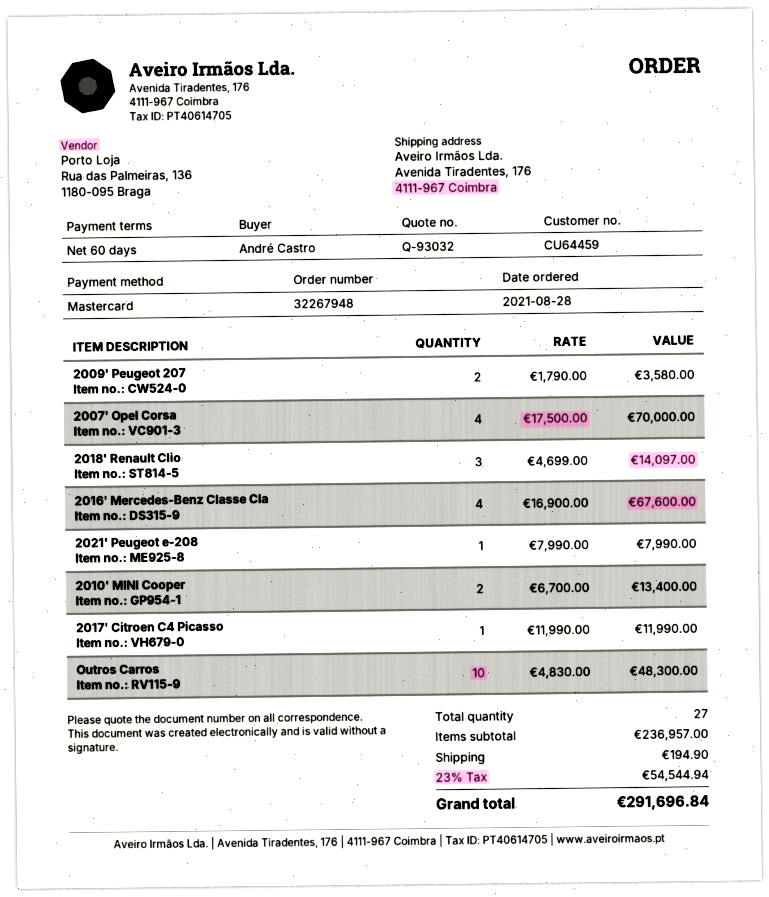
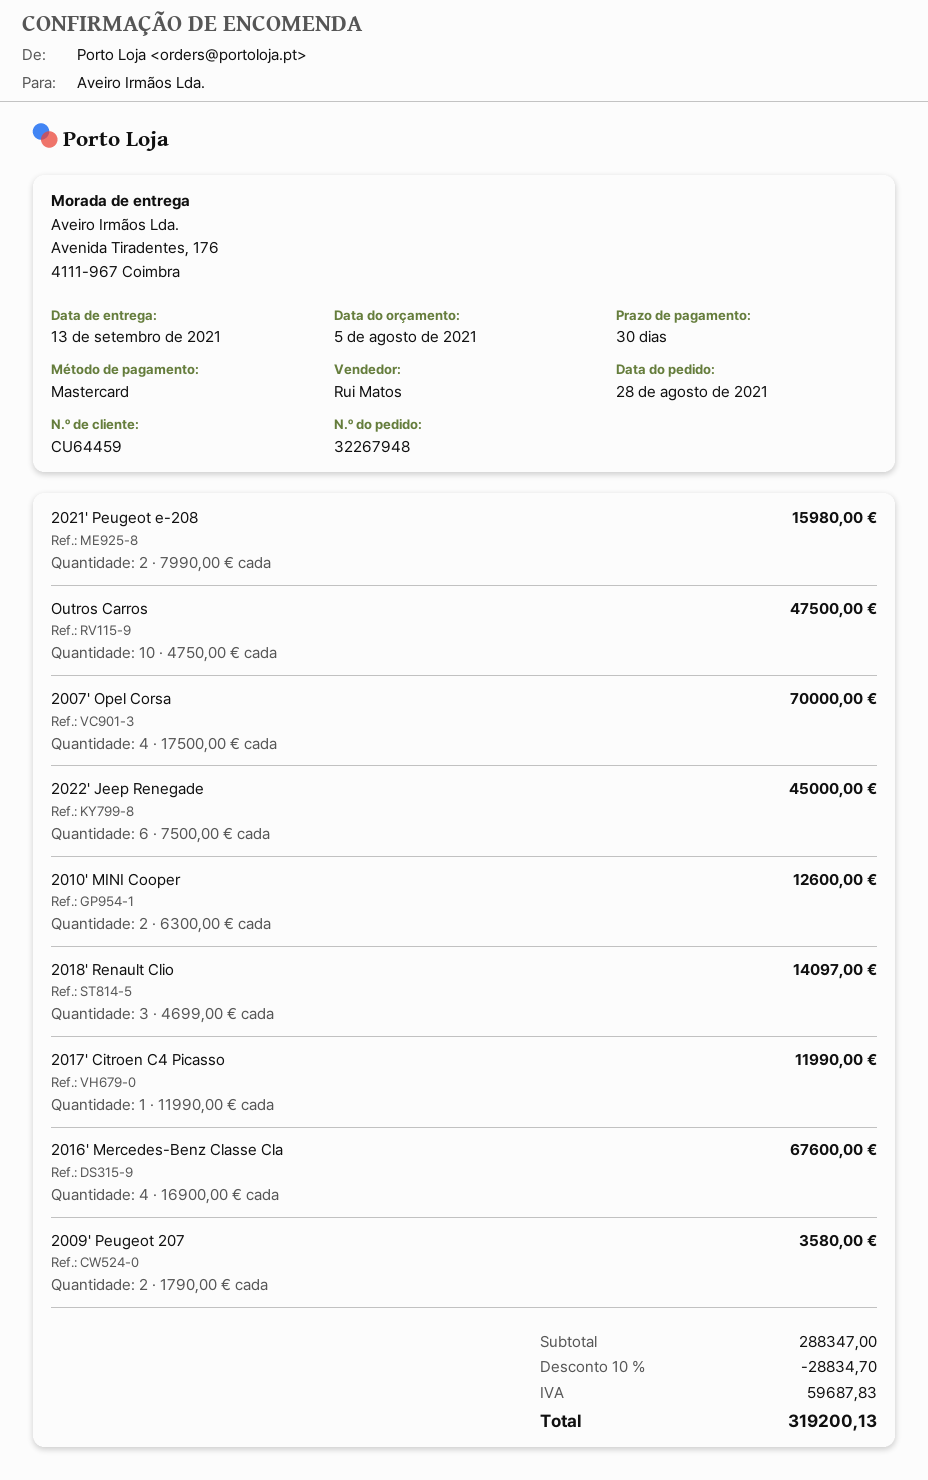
payment terms: 60 days -> 30 days
2021' Peugeot e-208: 1 x 7990.00 = 7990.00 -> 2 x 7990.00 = 15980.00
2010' MINI Cooper: 2 x 6700.00 = 13400.00 -> 2 x 6300.00 = 12600.00
Outros Carros: 10 x 4830.00 = 48300.00 -> 10 x 4750.00 = 47500.00
2022' Jeep Renegade: none -> 6 x 7500.00 = 45000.00
subtotal: 236957.00 -> 288347.00
discount: none -> 10% = 28834.70
shipping: 194.90 -> none
tax: 54544.94 -> 59687.83
total: 291696.84 -> 319200.13

